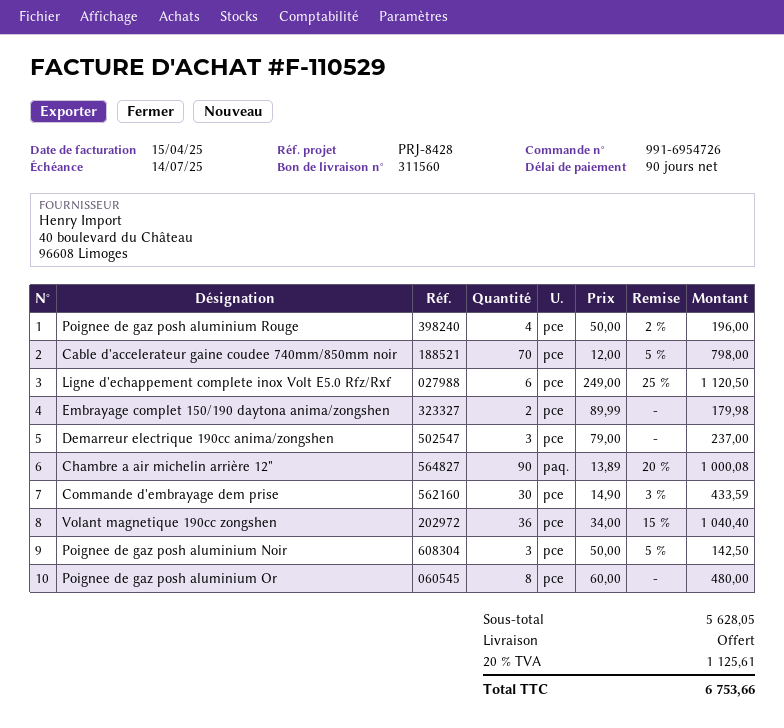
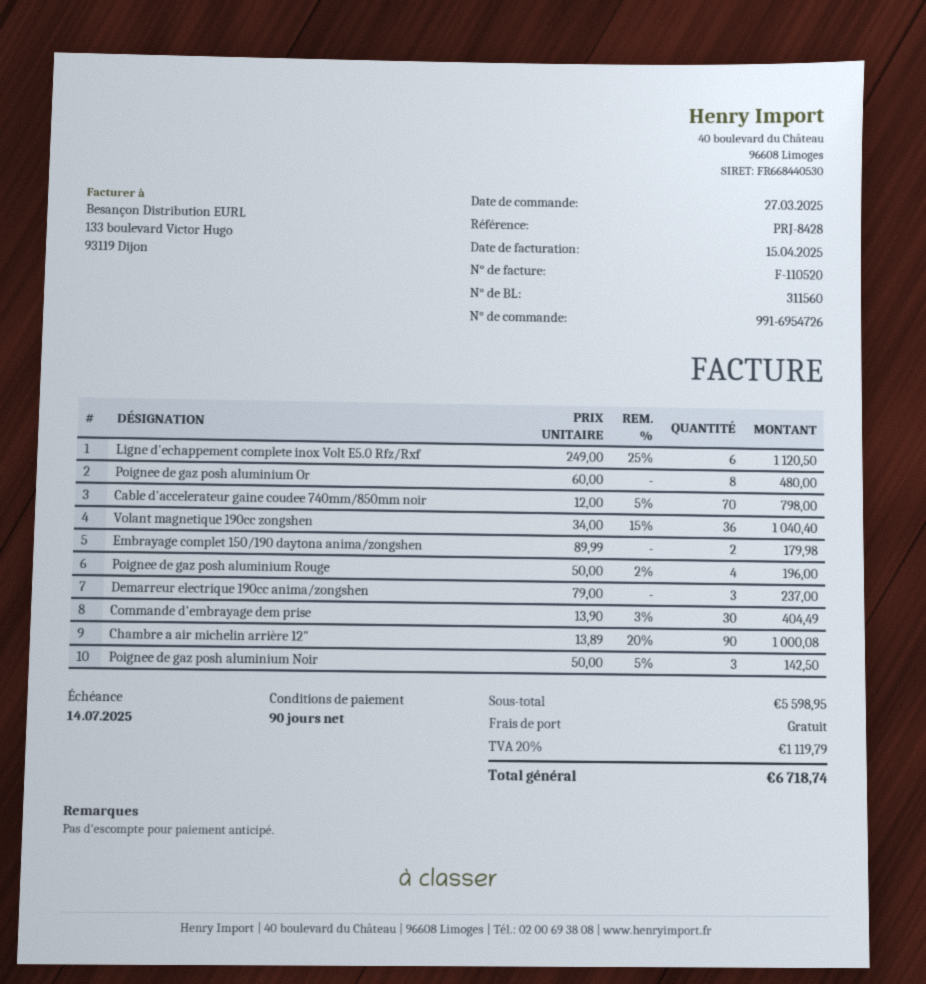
invoice number: F-110529 -> F-110520
Commande d'embrayage dem prise: 30 x 14.90 - 3% = 433.59 -> 30 x 13.90 - 3% = 404.49
subtotal: 5628.05 -> 5598.95
tax: 20% = 1125.61 -> 20% = 1119.79
total: 6753.66 -> 6718.74

